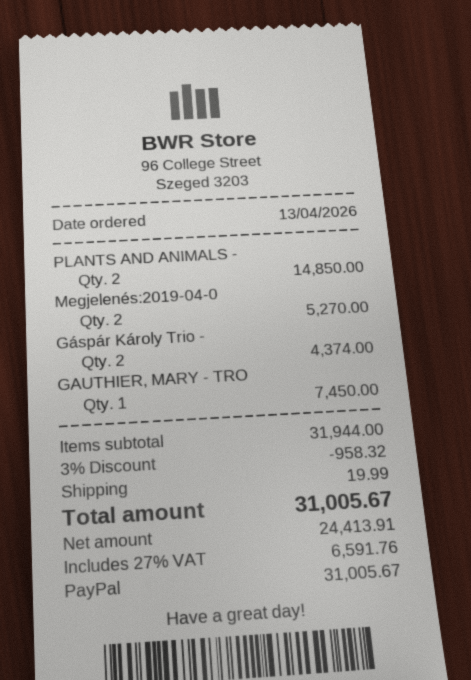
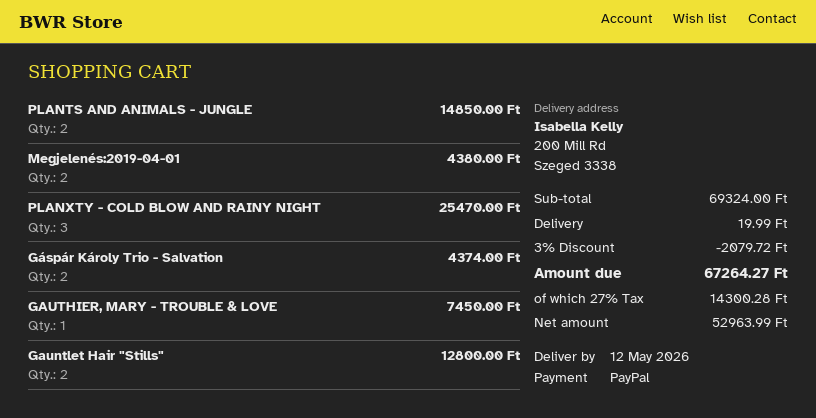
Megjelenés:2019-04-0: 2 for 5270.00 -> 2 for 4380.00
PLANXTY - COLD BLOW AND RAINY NIGHT: none -> 3 for 25470.00
Gauntlet Hair "Stills": none -> 2 for 12800.00
subtotal: 31944.00 -> 69324.00
discount: 3% = 958.32 -> 3% = 2079.72
net: 24413.91 -> 52963.99
tax: 27% = 6591.76 -> 27% = 14300.28
total: 31005.67 -> 67264.27

